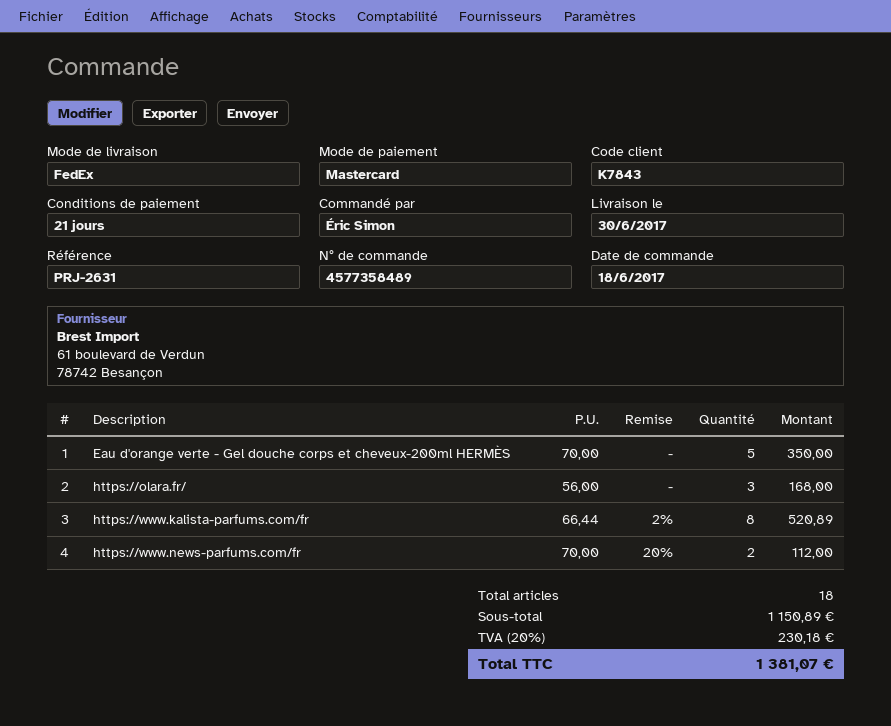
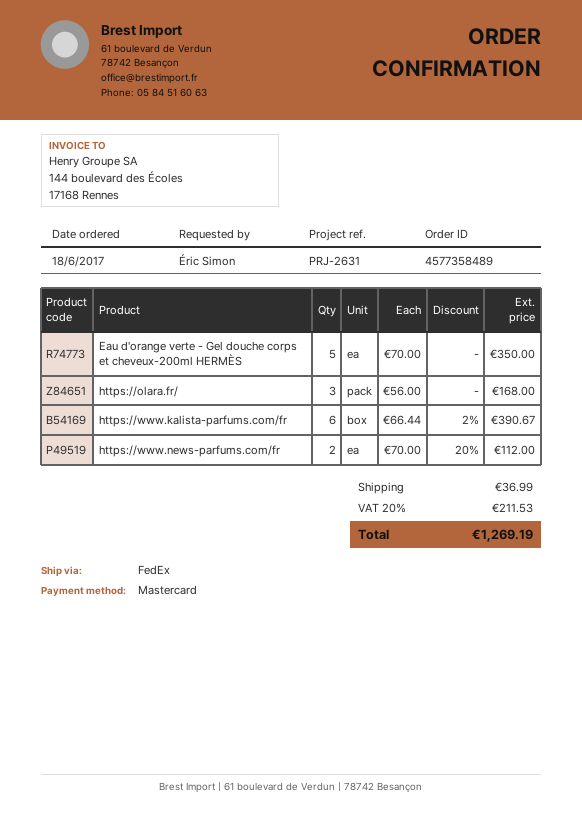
https://www.kalista-parfums.com/fr: 8 x 66.44 - 2% = 520.89 -> 6 x 66.44 - 2% = 390.67
shipping: none -> 36.99
tax: 20% = 230.18 -> 20% = 211.53
total: 1381.07 -> 1269.19

